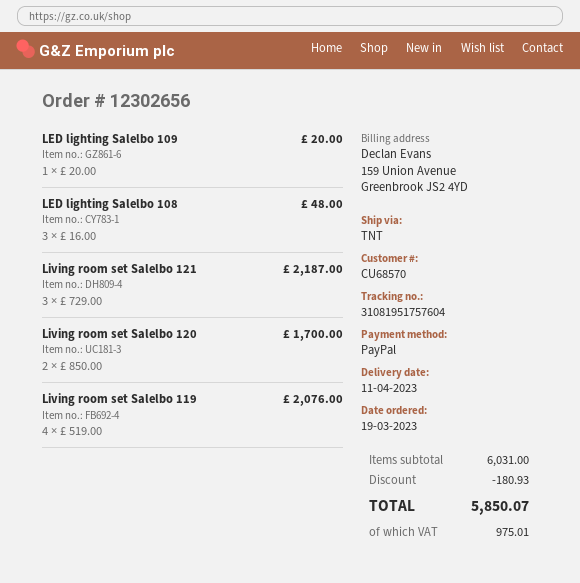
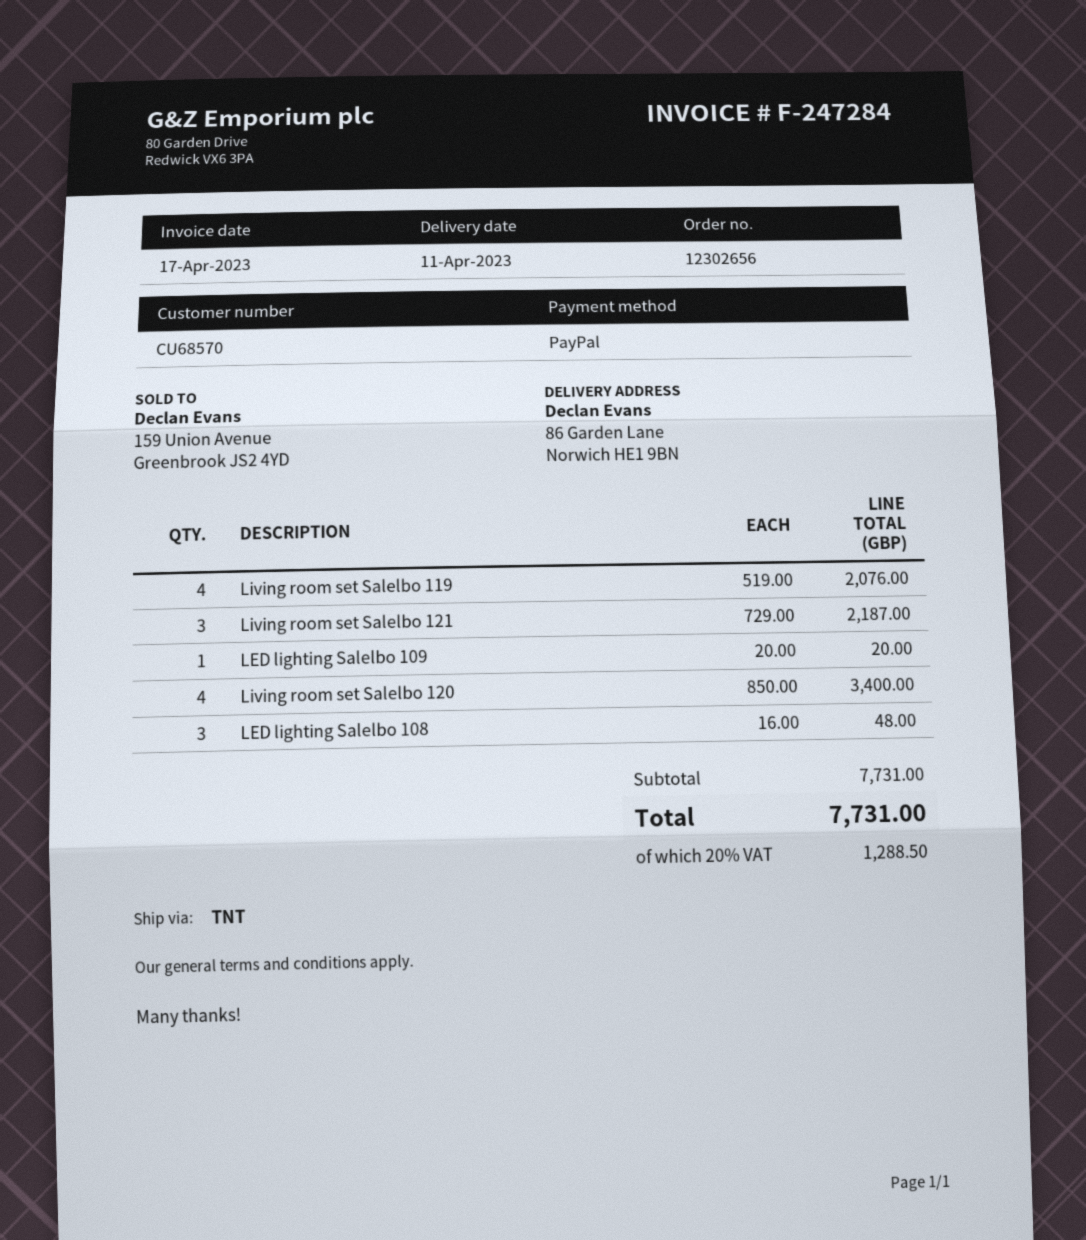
Living room set Salelbo 120: 2 x 850.00 = 1700.00 -> 4 x 850.00 = 3400.00
subtotal: 6031.00 -> 7731.00
discount: 180.93 -> none
tax: 975.01 -> 1288.50
total: 5850.07 -> 7731.00

